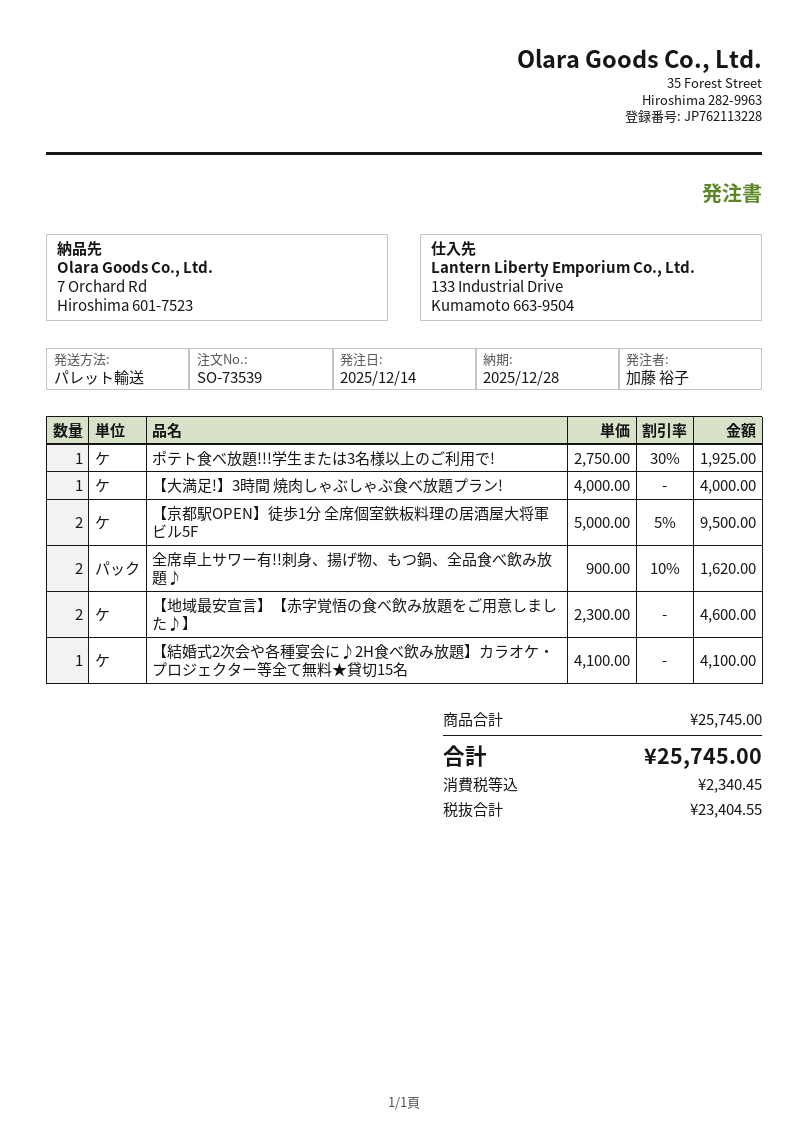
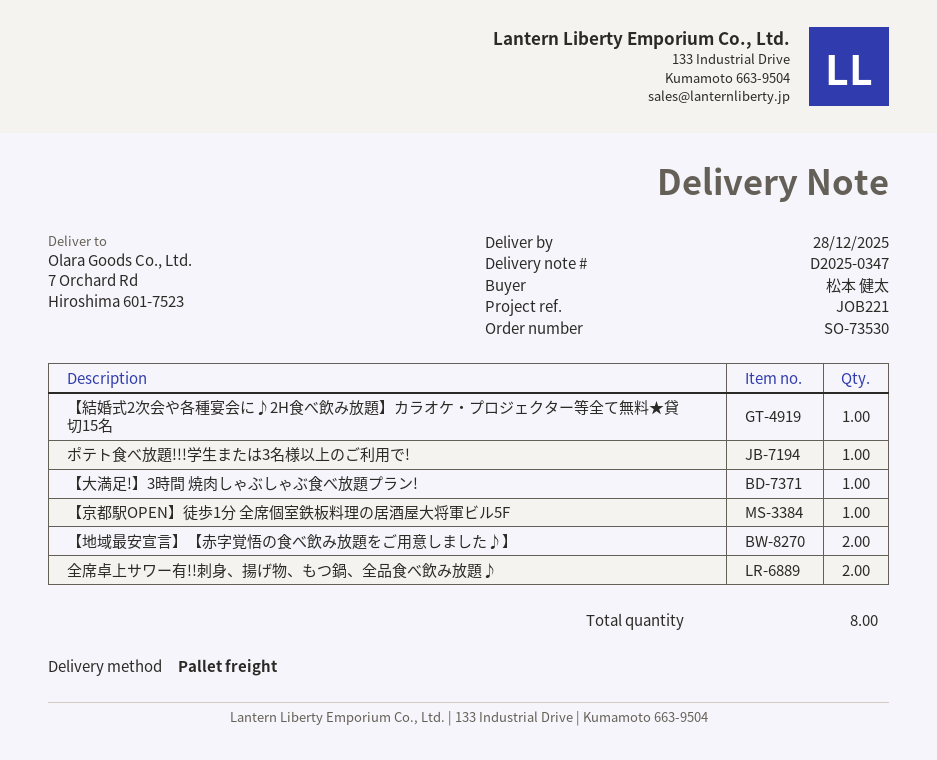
order number: SO-73539 -> SO-73530
ordered by: 加藤 裕子 -> 松本 健太
【京都駅OPEN】徒歩1分 全席個室鉄板料理の居酒屋大将軍ビル5F: 2 -> 1

